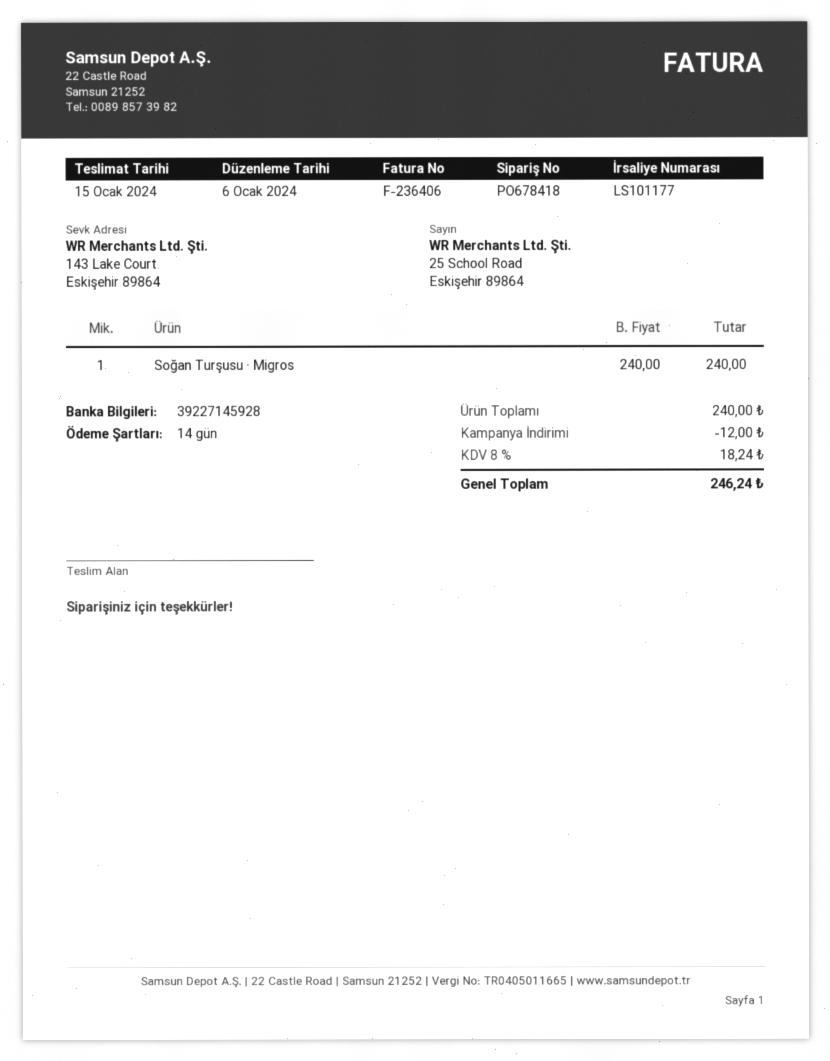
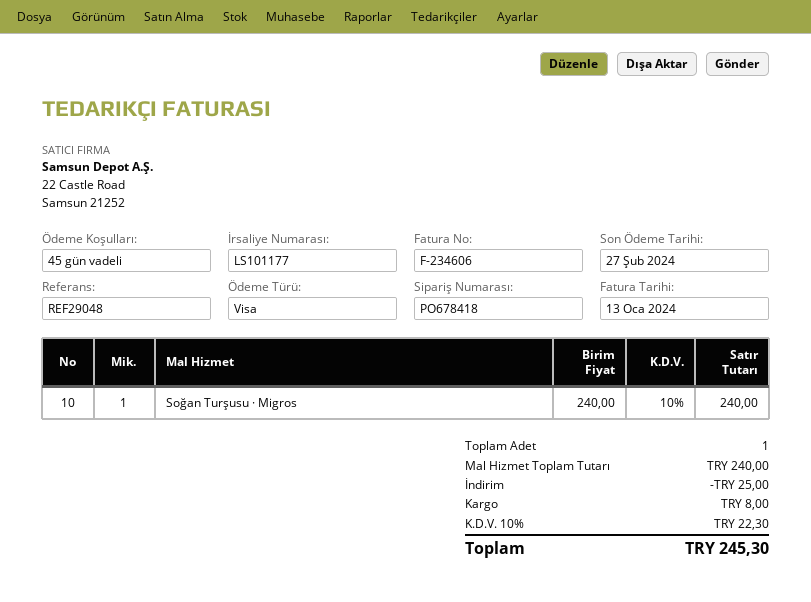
invoice number: F-236406 -> F-234606
invoice date: 2024-01-06 -> 2024-01-13
payment terms: 14 days -> 45 days
discount: 12.00 -> 25.00
shipping: none -> 8.00
tax: 8% = 18.24 -> 10% = 22.30
total: 246.24 -> 245.30

